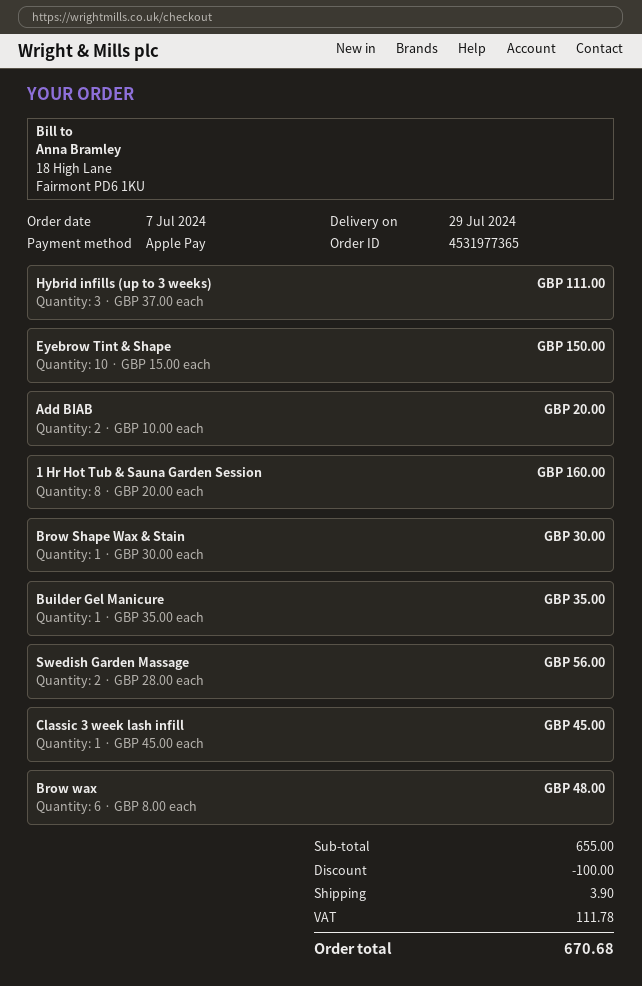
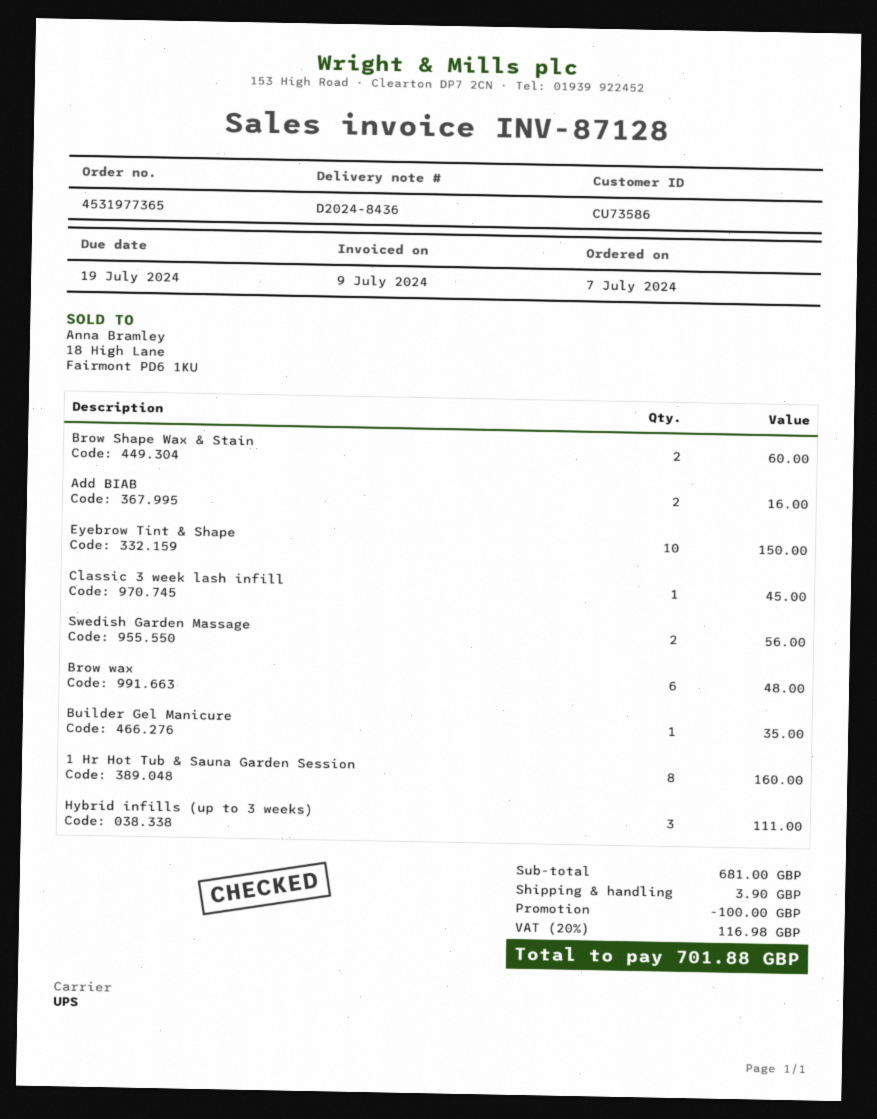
Add BIAB: 2 for 20.00 -> 2 for 16.00
Brow Shape Wax & Stain: 1 for 30.00 -> 2 for 60.00
subtotal: 655.00 -> 681.00
tax: 111.78 -> 116.98
total: 670.68 -> 701.88

